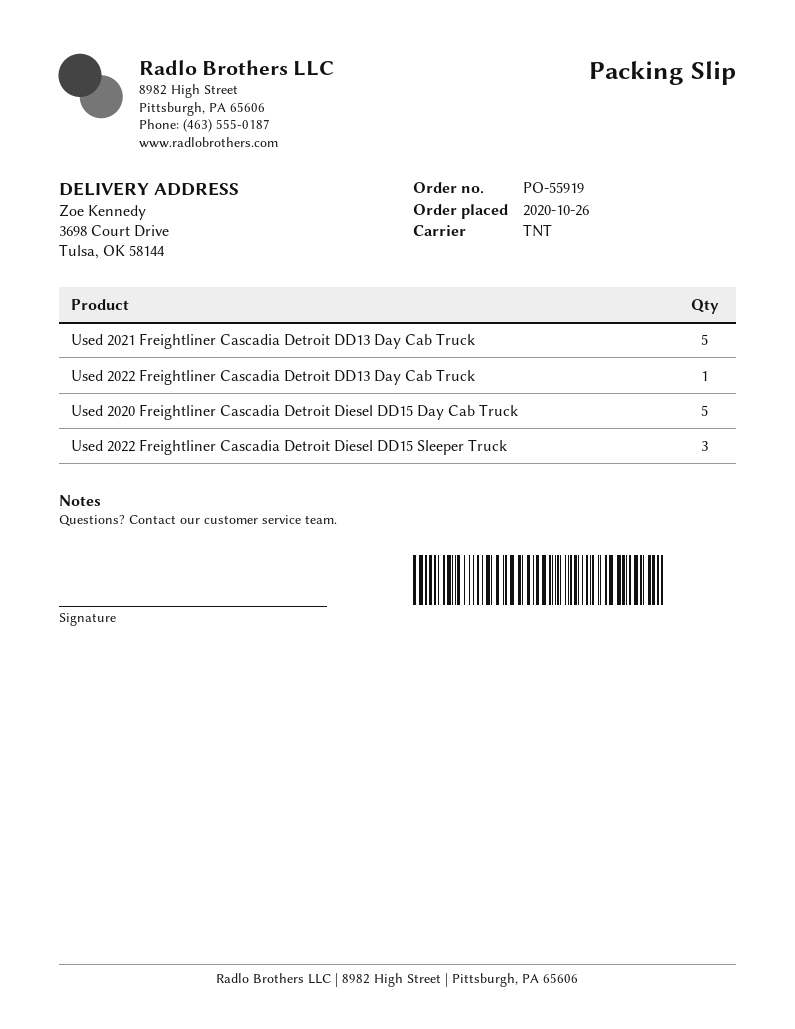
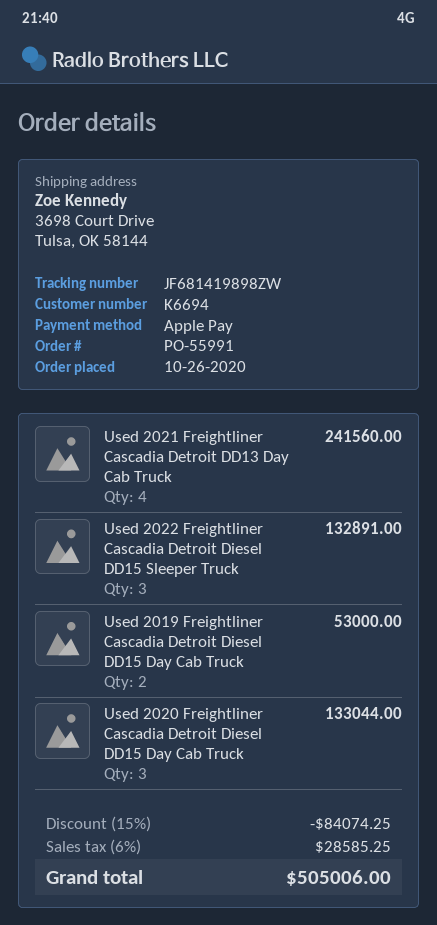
order number: PO-55919 -> PO-55991
Used 2021 Freightliner Cascadia Detroit DD13 Day Cab Truck: 5 -> 4
Used 2022 Freightliner Cascadia Detroit DD13 Day Cab Truck: 1 -> none
Used 2020 Freightliner Cascadia Detroit Diesel DD15 Day Cab Truck: 5 -> 3
Used 2019 Freightliner Cascadia Detroit Diesel DD15 Day Cab Truck: none -> 2

